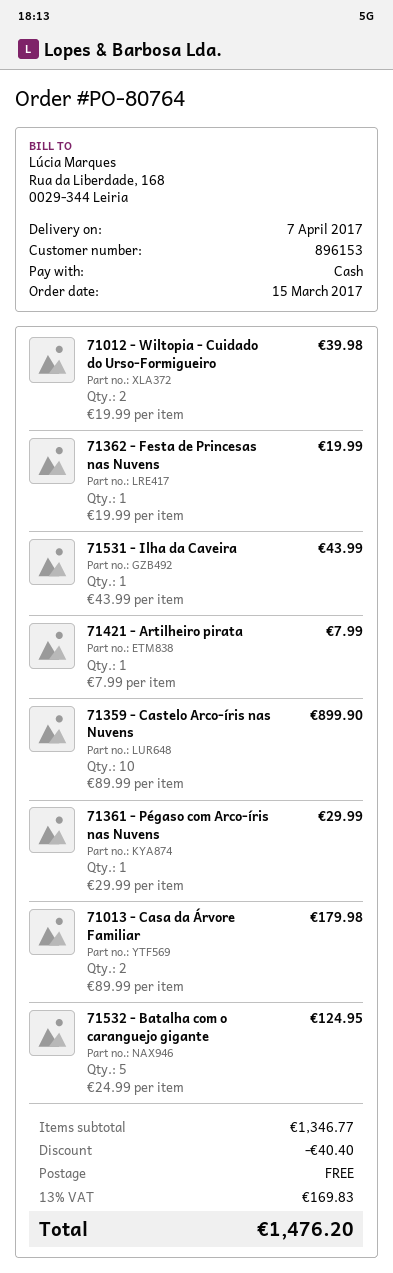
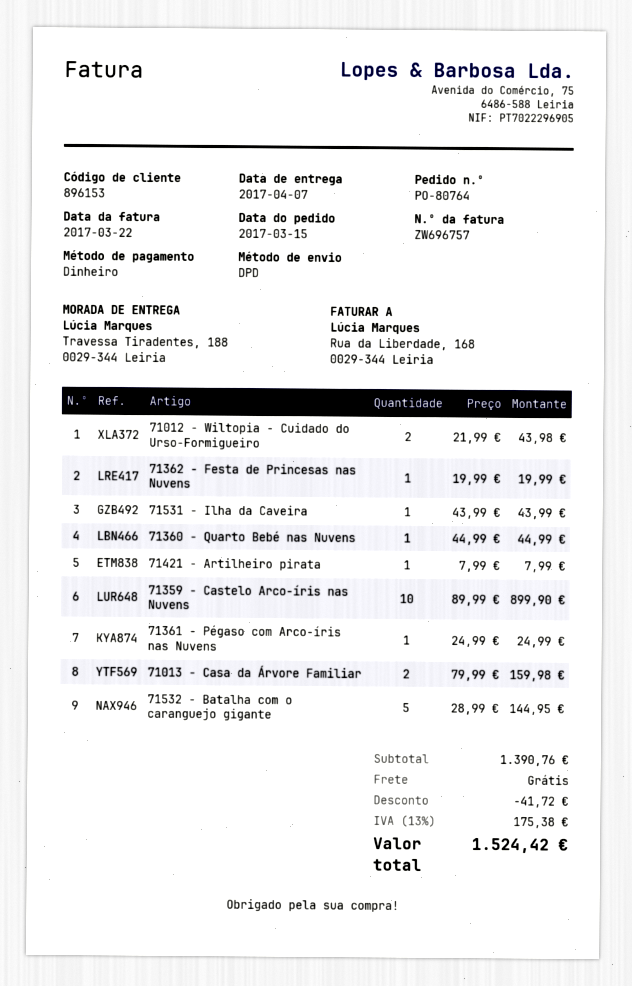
71012 - Wiltopia - Cuidado do Urso-Formigueiro: 2 x 19.99 = 39.98 -> 2 x 21.99 = 43.98
71361 - Pégaso com Arco-íris nas Nuvens: 1 x 29.99 = 29.99 -> 1 x 24.99 = 24.99
71013 - Casa da Árvore Familiar: 2 x 89.99 = 179.98 -> 2 x 79.99 = 159.98
71532 - Batalha com o caranguejo gigante: 5 x 24.99 = 124.95 -> 5 x 28.99 = 144.95
71360 - Quarto Bebé nas Nuvens: none -> 1 x 44.99 = 44.99
subtotal: 1346.77 -> 1390.76
discount: 40.40 -> 41.72
tax: 13% = 169.83 -> 13% = 175.38
total: 1476.20 -> 1524.42

